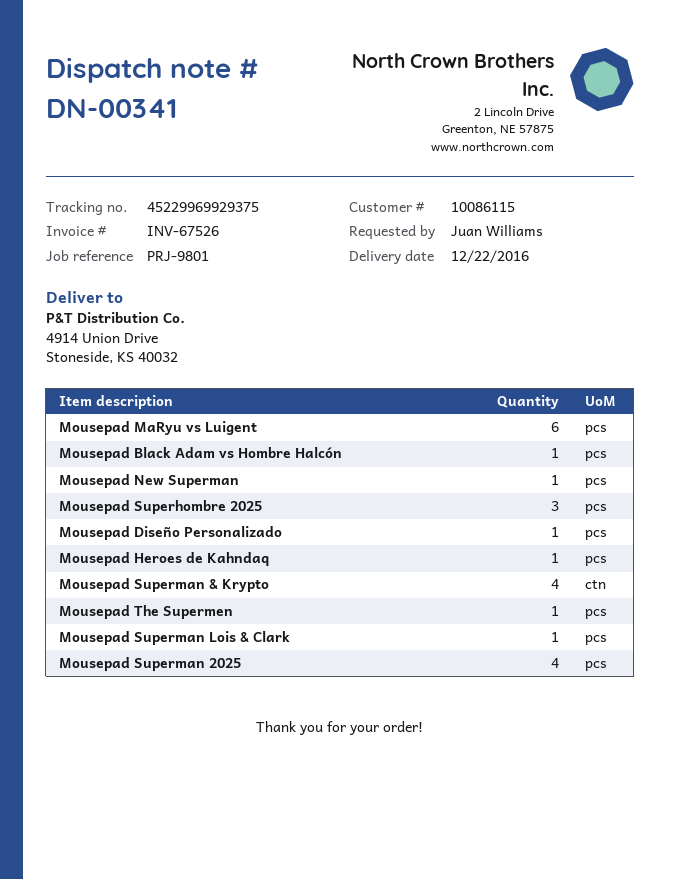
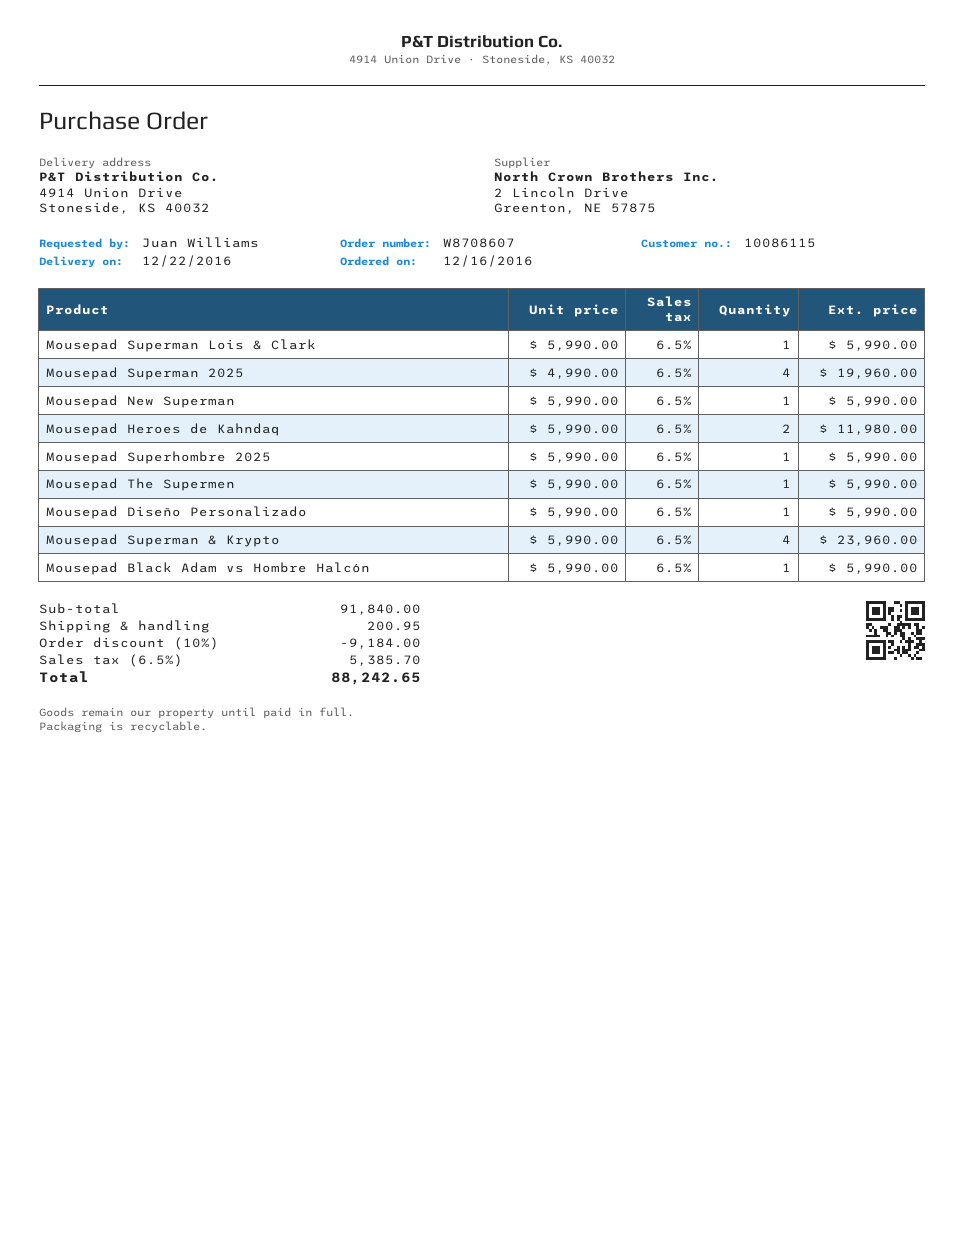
Mousepad MaRyu vs Luigent: 6 -> none
Mousepad Superhombre 2025: 3 -> 1
Mousepad Heroes de Kahndaq: 1 -> 2

